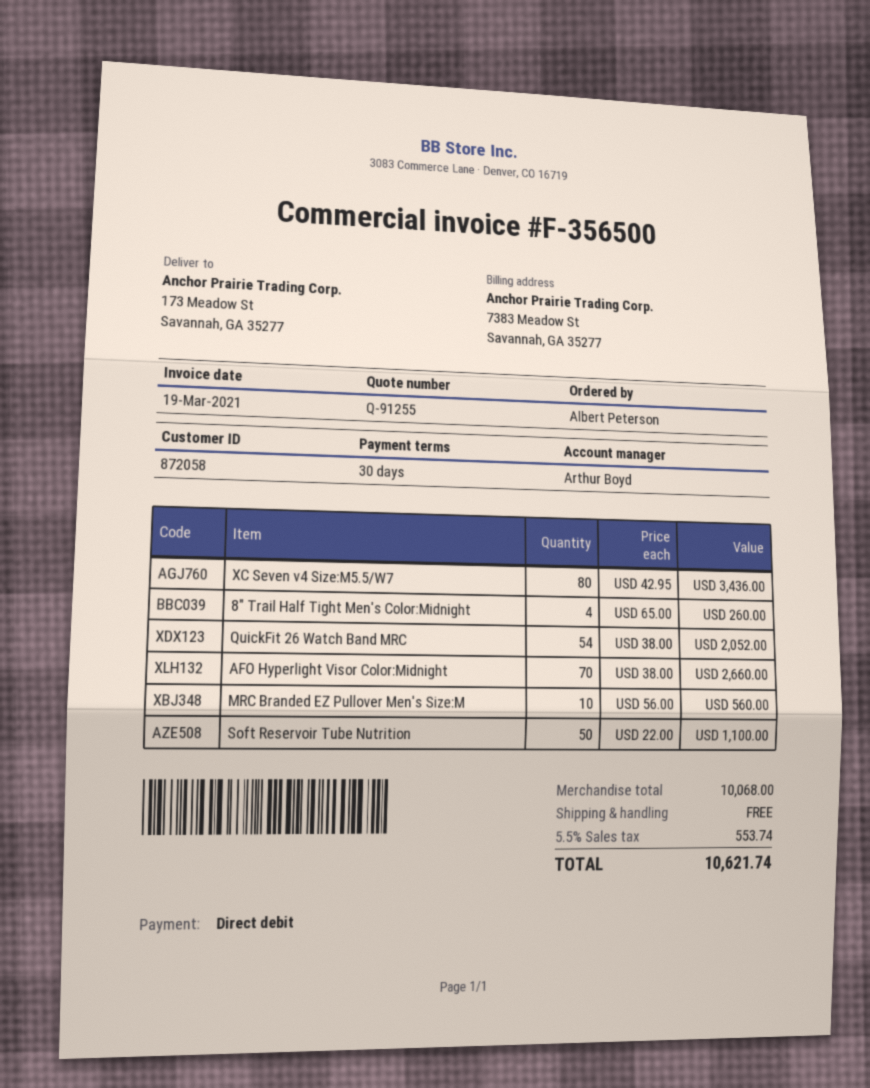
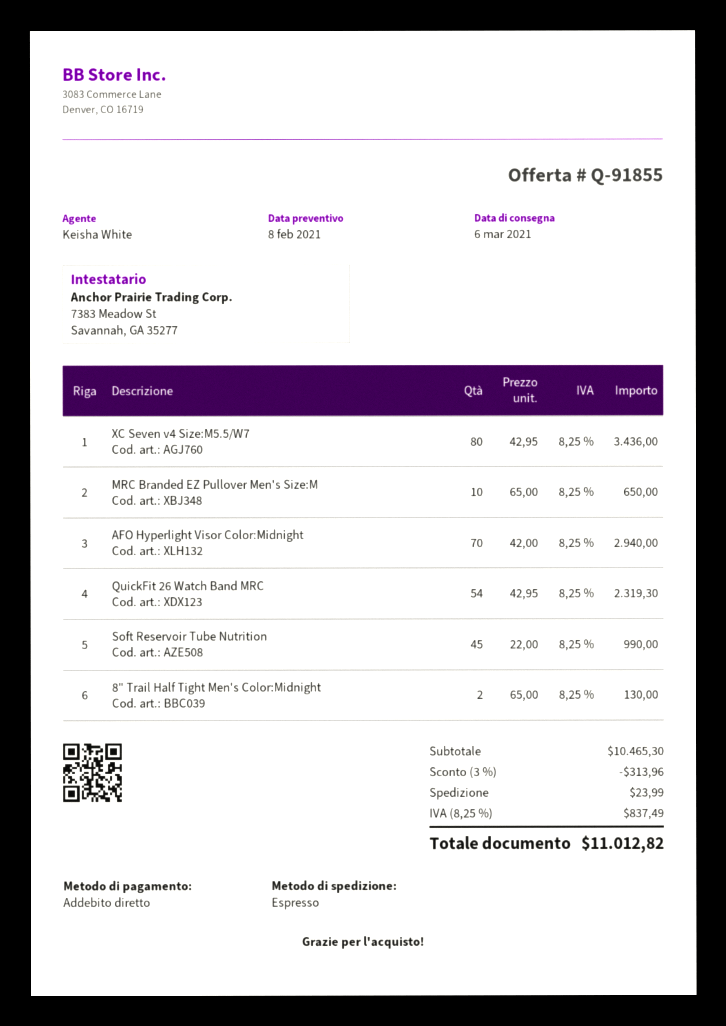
quote number: Q-91255 -> Q-91855
sales rep: Arthur Boyd -> Keisha White
8" Trail Half Tight Men's Color:Midnight: 4 x 65.00 = 260.00 -> 2 x 65.00 = 130.00
QuickFit 26 Watch Band MRC: 54 x 38.00 = 2052.00 -> 54 x 42.95 = 2319.30
AFO Hyperlight Visor Color:Midnight: 70 x 38.00 = 2660.00 -> 70 x 42.00 = 2940.00
MRC Branded EZ Pullover Men's Size:M: 10 x 56.00 = 560.00 -> 10 x 65.00 = 650.00
Soft Reservoir Tube Nutrition: 50 x 22.00 = 1100.00 -> 45 x 22.00 = 990.00
subtotal: 10068.00 -> 10465.30
discount: none -> 3% = 313.96
shipping: 0.00 -> 23.99
tax: 5.5% = 553.74 -> 8.25% = 837.49
total: 10621.74 -> 11012.82

